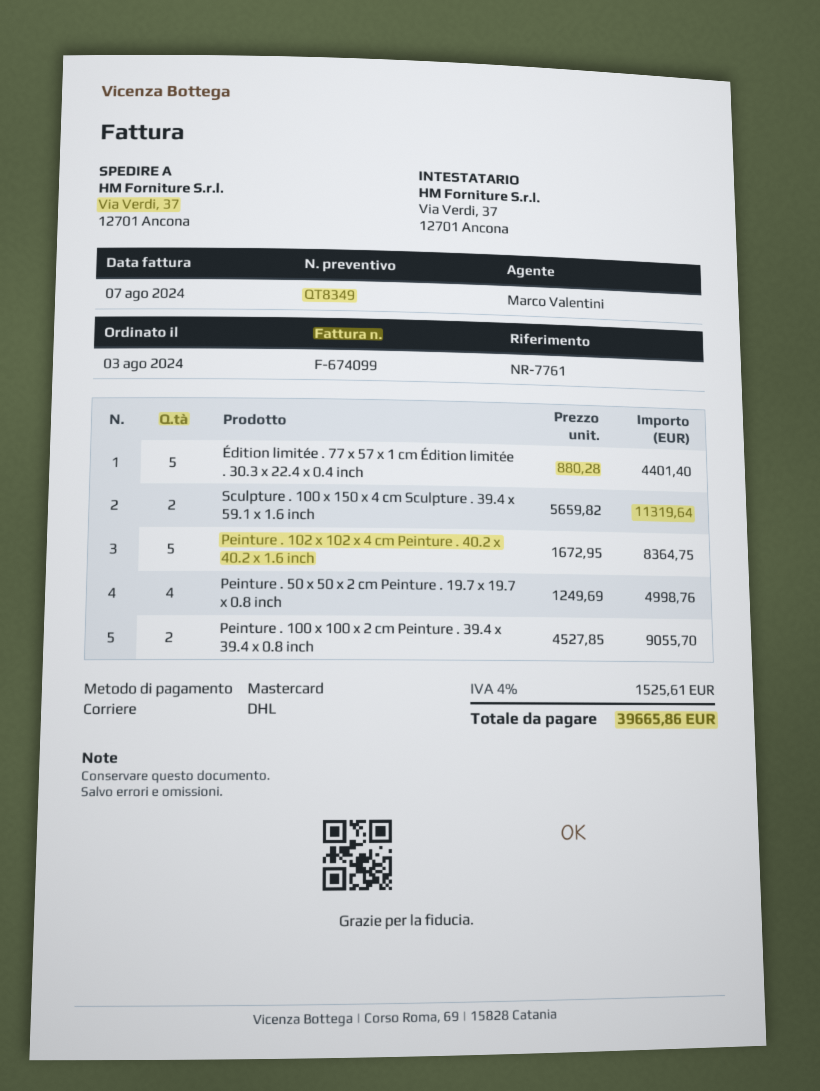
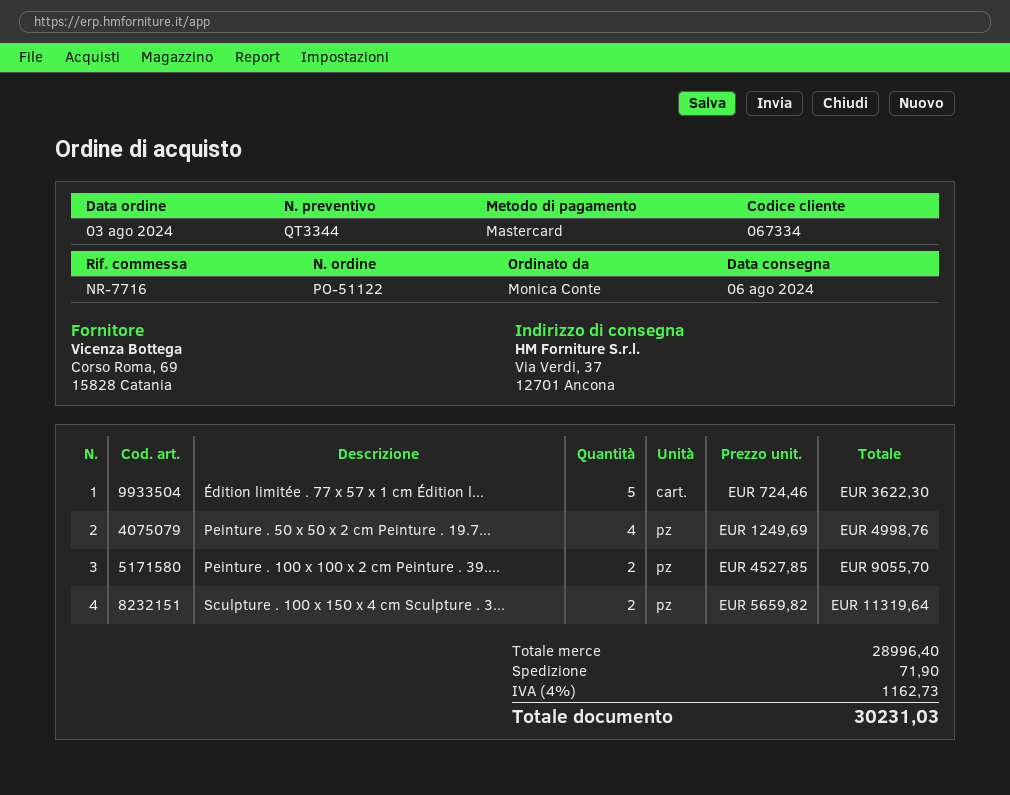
quote number: QT8349 -> QT3344
reference: NR-7761 -> NR-7716
Édition limitée . 77 x 57 x 1 cm Édition limitée . 30.3 x 22.4 x 0.4 inch: 5 x 880.28 = 4401.40 -> 5 x 724.46 = 3622.30
Peinture . 102 x 102 x 4 cm Peinture . 40.2 x 40.2 x 1.6 inch: 5 x 1672.95 = 8364.75 -> none
shipping: none -> 71.90
tax: 4% = 1525.61 -> 4% = 1162.73
total: 39665.86 -> 30231.03

